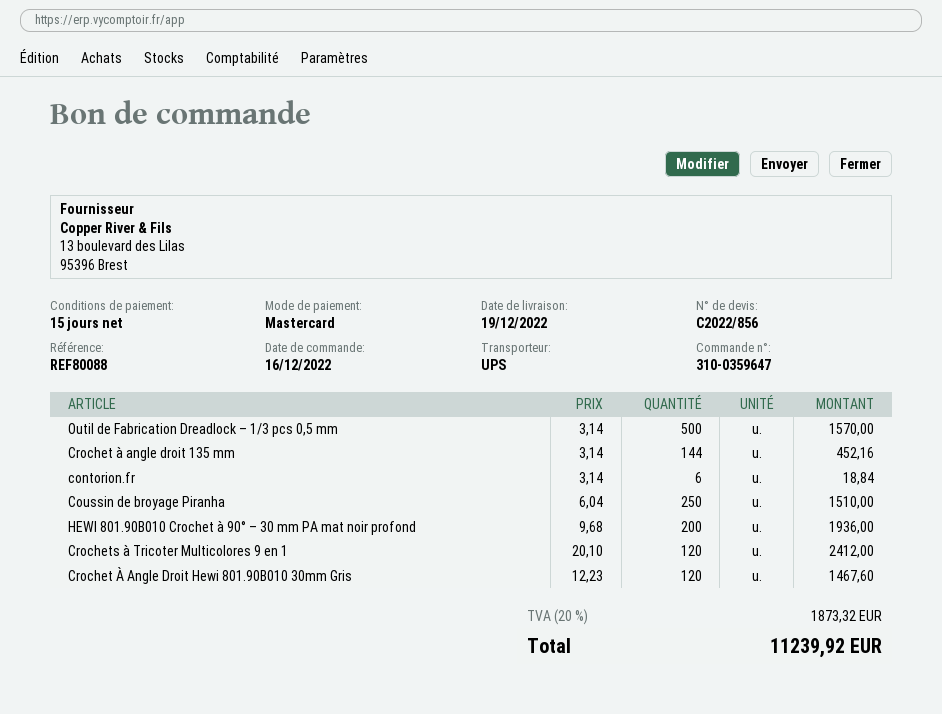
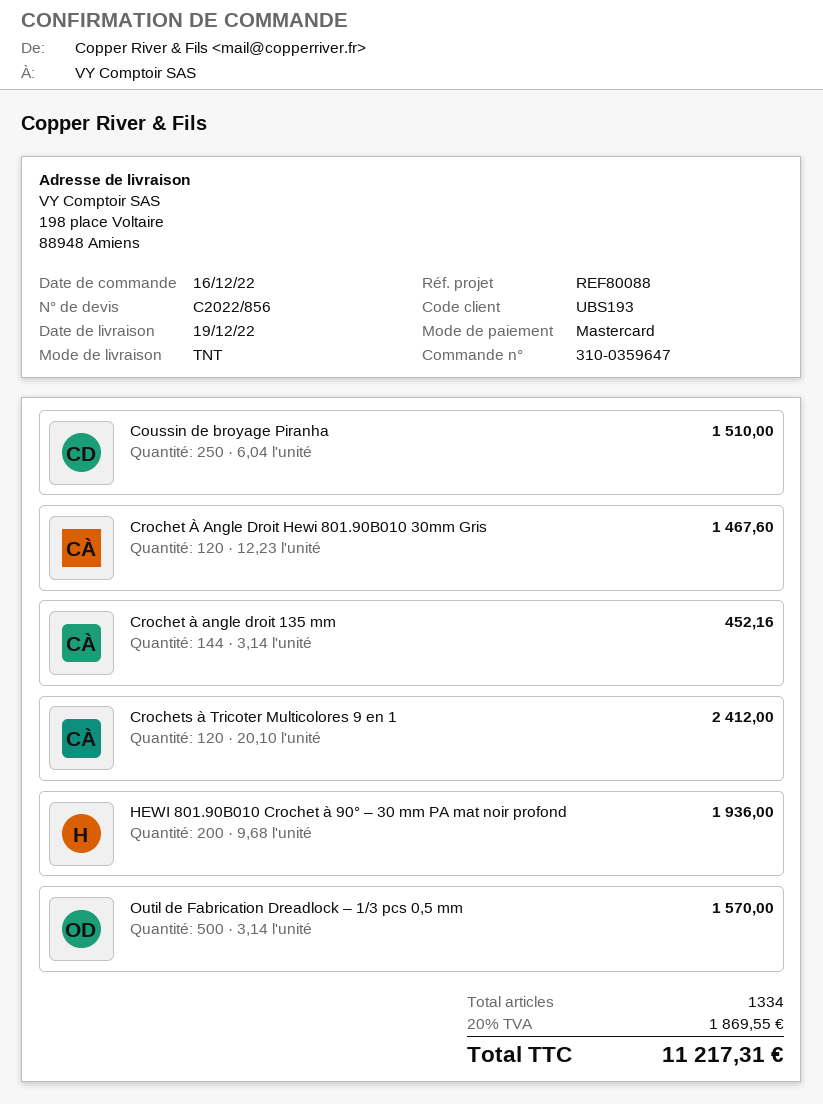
shipping method: UPS -> TNT
contorion.fr: 6 x 3.14 = 18.84 -> none
tax: 20% = 1873.32 -> 20% = 1869.55
total: 11239.92 -> 11217.31

